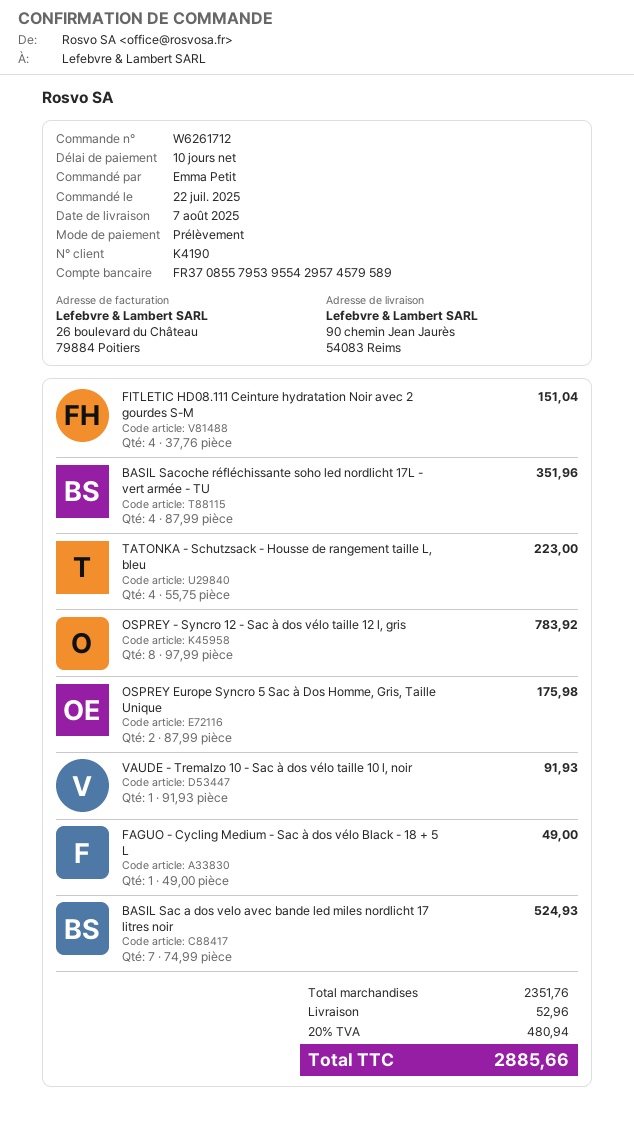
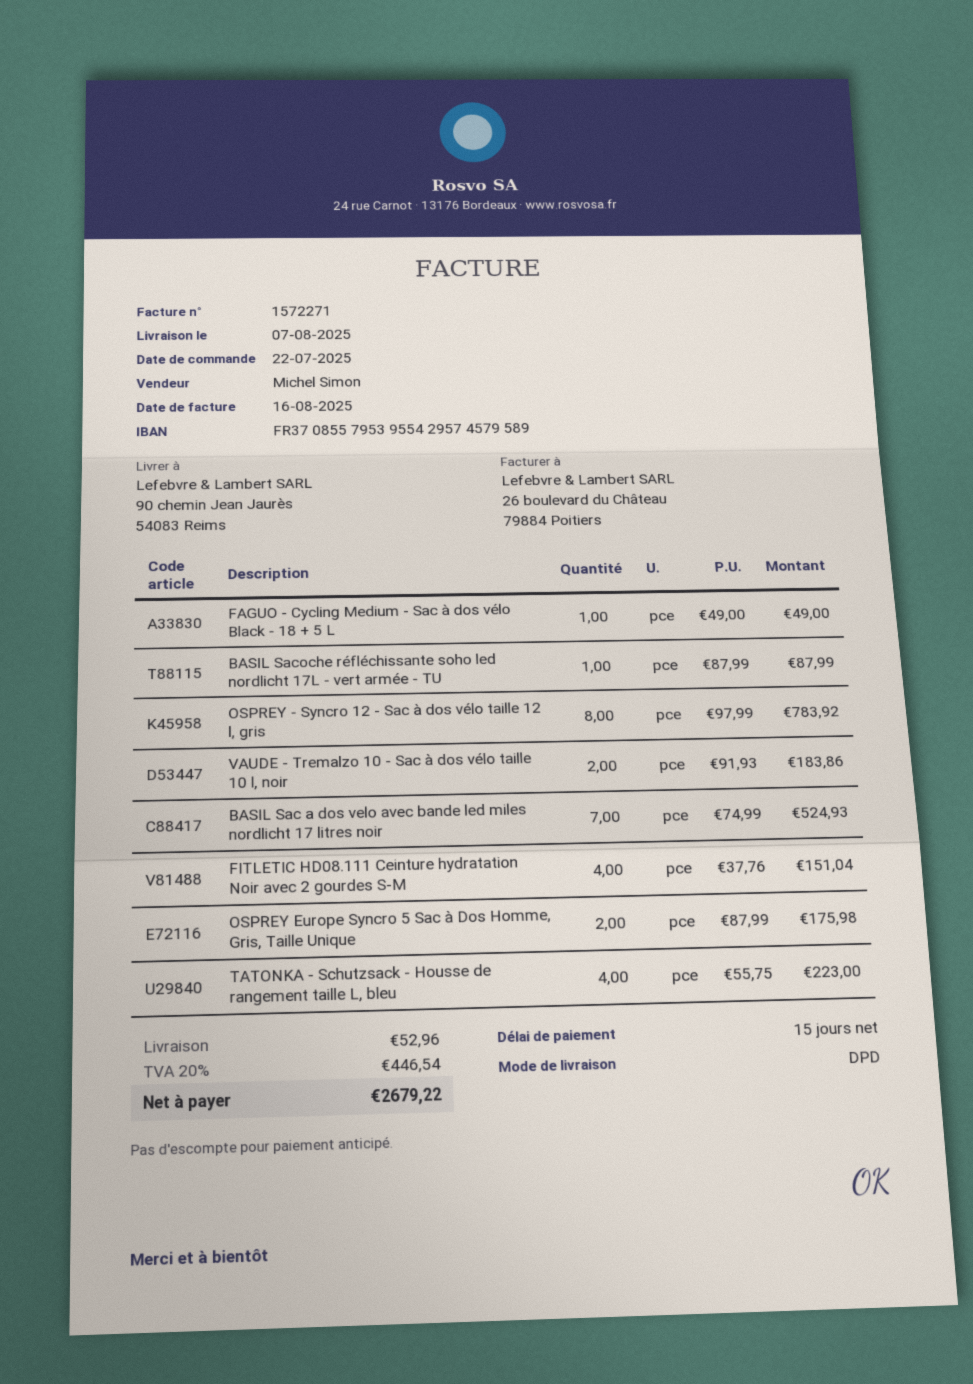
payment terms: 10 days -> 15 days
BASIL Sacoche réfléchissante soho led nordlicht 17L - vert armée - TU: 4 x 87.99 = 351.96 -> 1 x 87.99 = 87.99
VAUDE - Tremalzo 10 - Sac à dos vélo taille 10 l, noir: 1 x 91.93 = 91.93 -> 2 x 91.93 = 183.86
tax: 20% = 480.94 -> 20% = 446.54
total: 2885.66 -> 2679.22

